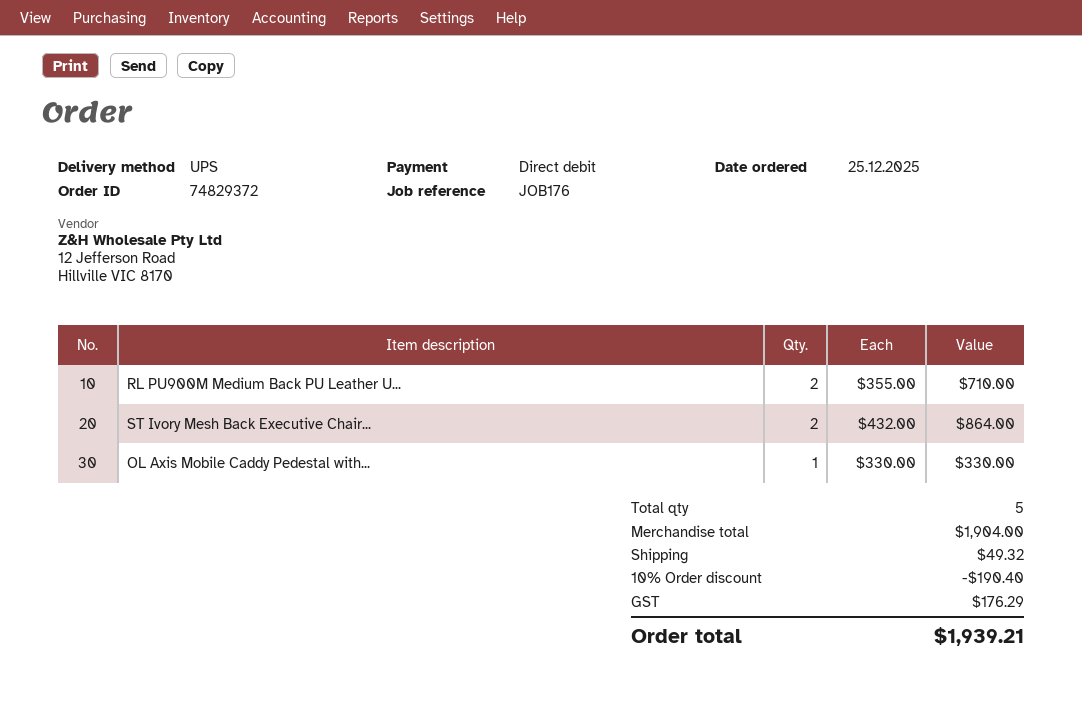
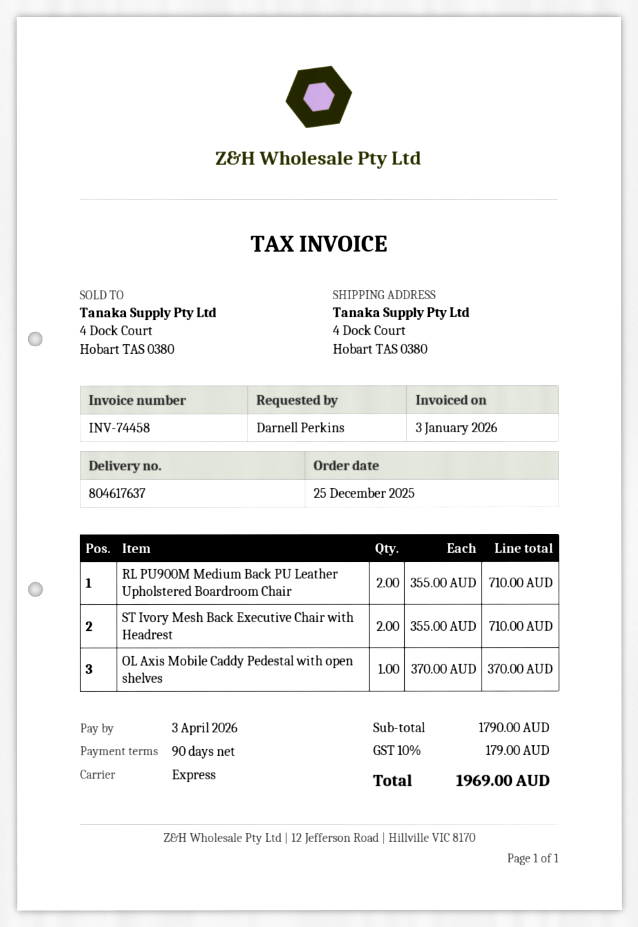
shipping method: UPS -> express
ST Ivory Mesh Back Executive Chair...: 2 x 432.00 = 864.00 -> 2 x 355.00 = 710.00
OL Axis Mobile Caddy Pedestal with...: 1 x 330.00 = 330.00 -> 1 x 370.00 = 370.00
subtotal: 1904.00 -> 1790.00
discount: 10% = 190.40 -> none
shipping: 49.32 -> none
tax: 176.29 -> 179.00
total: 1939.21 -> 1969.00

